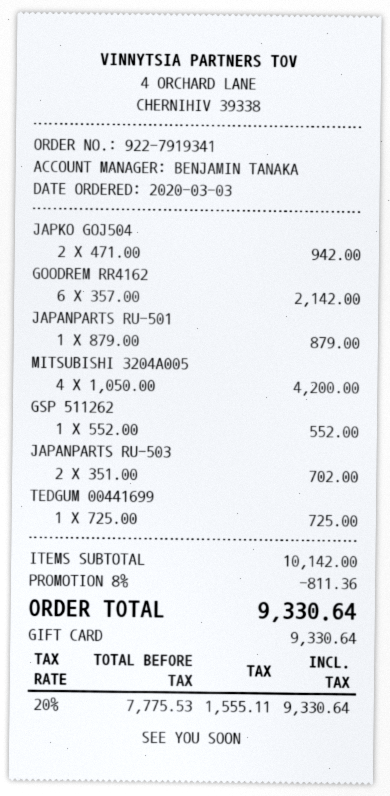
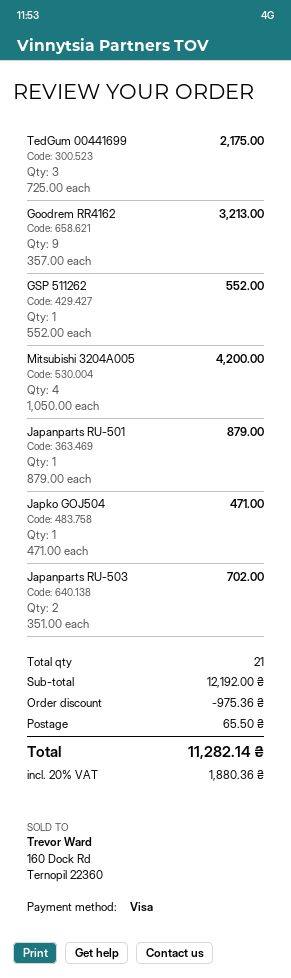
payment method: gift card -> Visa
JAPKO GOJ504: 2 x 471.00 = 942.00 -> 1 x 471.00 = 471.00
GOODREM RR4162: 6 x 357.00 = 2142.00 -> 9 x 357.00 = 3213.00
TEDGUM 00441699: 1 x 725.00 = 725.00 -> 3 x 725.00 = 2175.00
subtotal: 10142.00 -> 12192.00
discount: 811.36 -> 975.36
shipping: none -> 65.50
tax: 20% = 1555.11 -> 20% = 1880.36
total: 9330.64 -> 11282.14

